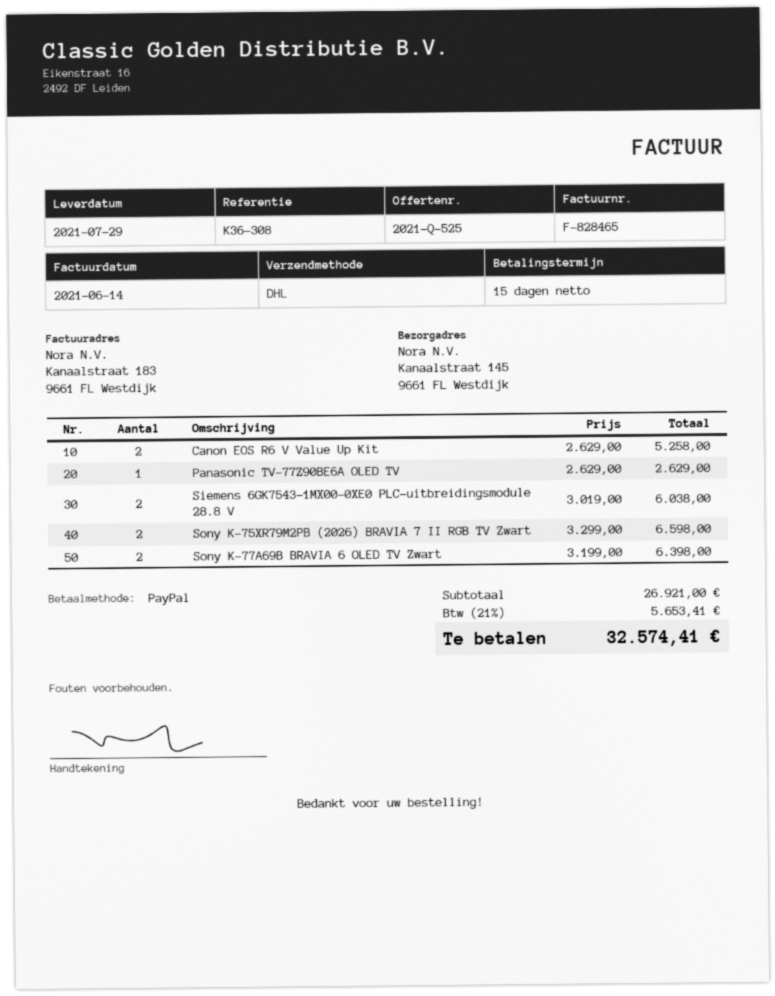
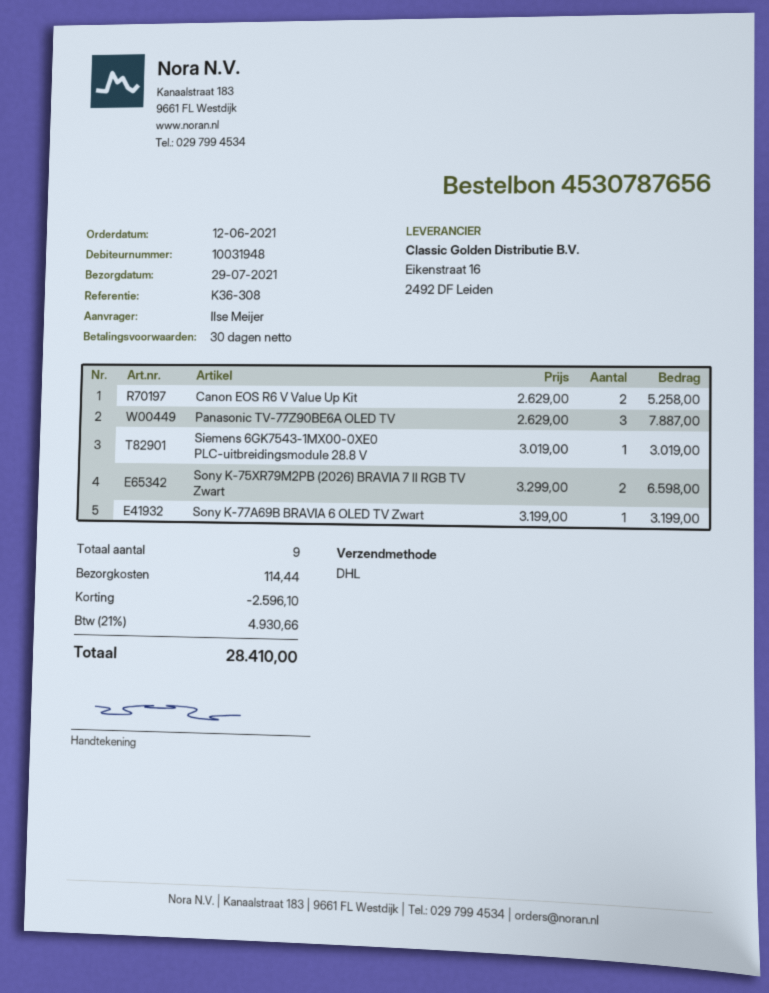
payment terms: 15 days -> 30 days
Panasonic TV-77Z90BE6A OLED TV: 1 x 2629.00 = 2629.00 -> 3 x 2629.00 = 7887.00
Siemens 6GK7543-1MX00-0XE0 PLC-uitbreidingsmodule 28.8 V: 2 x 3019.00 = 6038.00 -> 1 x 3019.00 = 3019.00
Sony K-77A69B BRAVIA 6 OLED TV Zwart: 2 x 3199.00 = 6398.00 -> 1 x 3199.00 = 3199.00
discount: none -> 2596.10
shipping: none -> 114.44
tax: 21% = 5653.41 -> 21% = 4930.66
total: 32574.41 -> 28410.00

